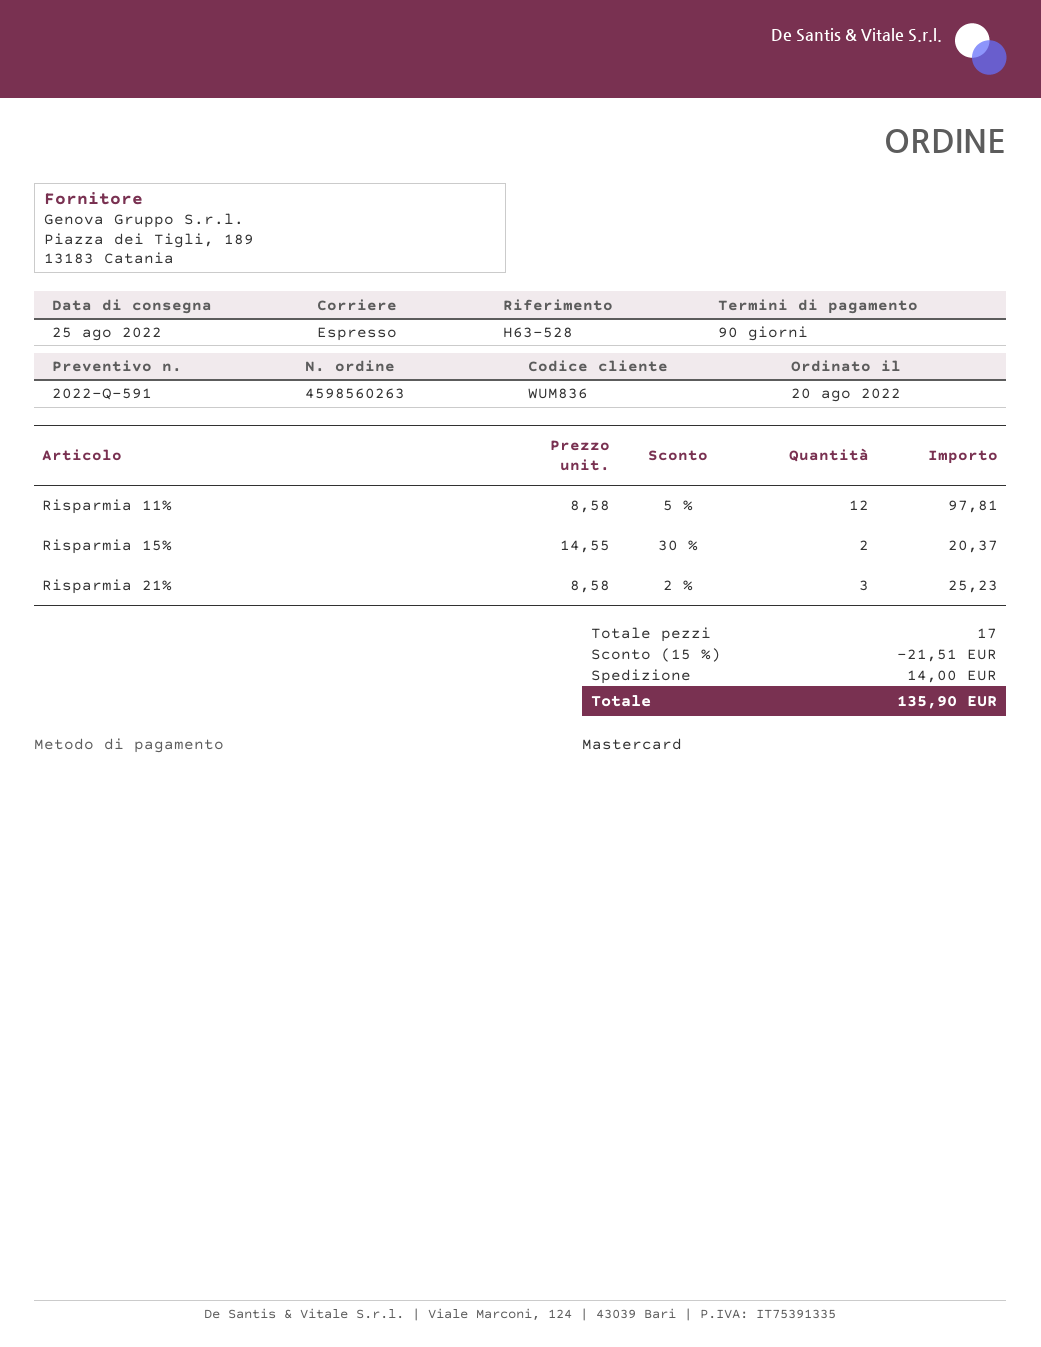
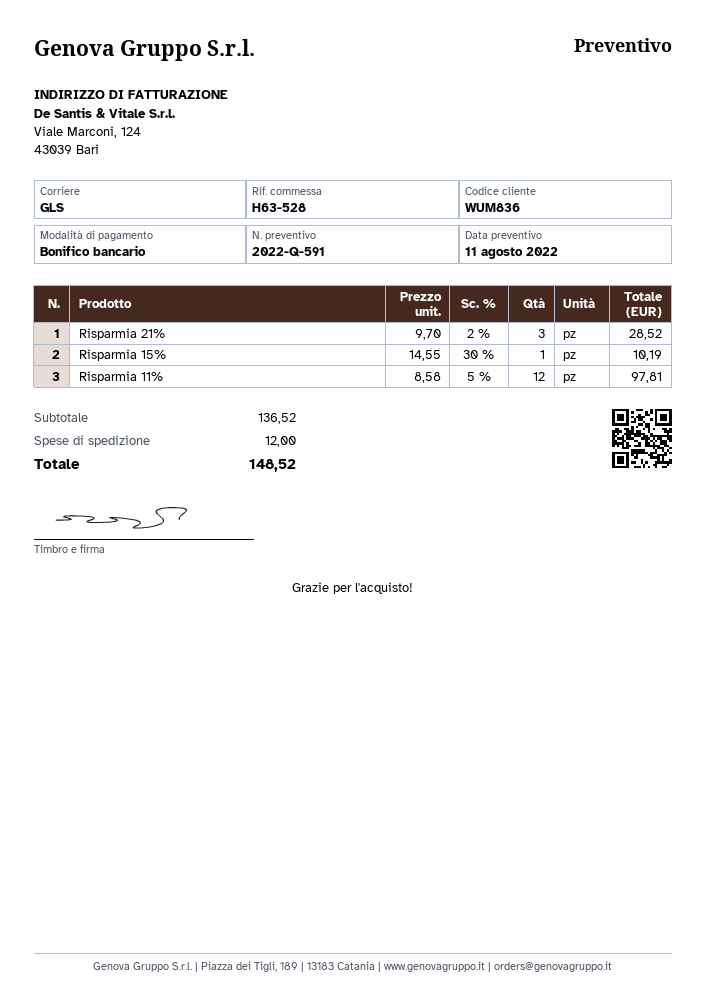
payment method: Mastercard -> bank transfer
shipping method: express -> GLS
Risparmia 15%: 2 x 14.55 - 30% = 20.37 -> 1 x 14.55 - 30% = 10.19
Risparmia 21%: 3 x 8.58 - 2% = 25.23 -> 3 x 9.70 - 2% = 28.52
discount: 15% = 21.51 -> none
shipping: 14.00 -> 12.00
total: 135.90 -> 148.52

